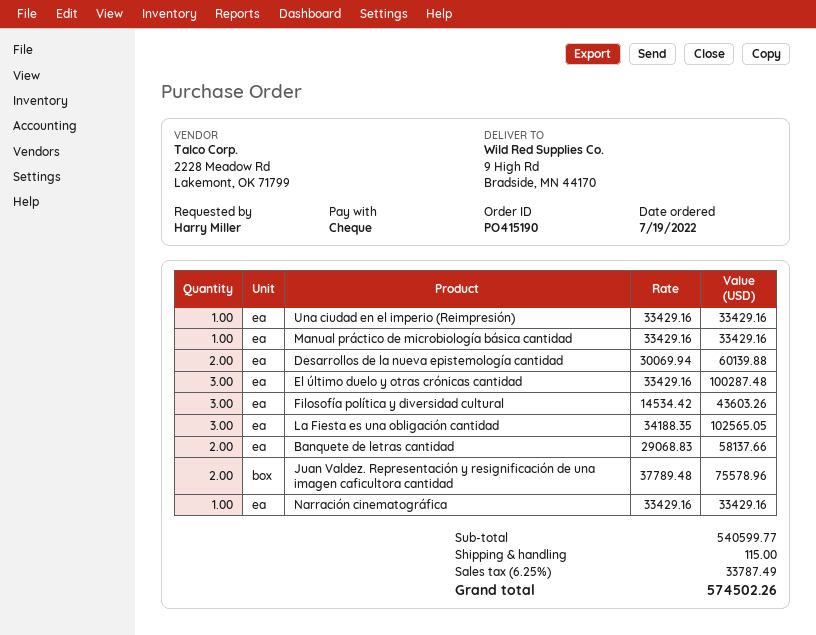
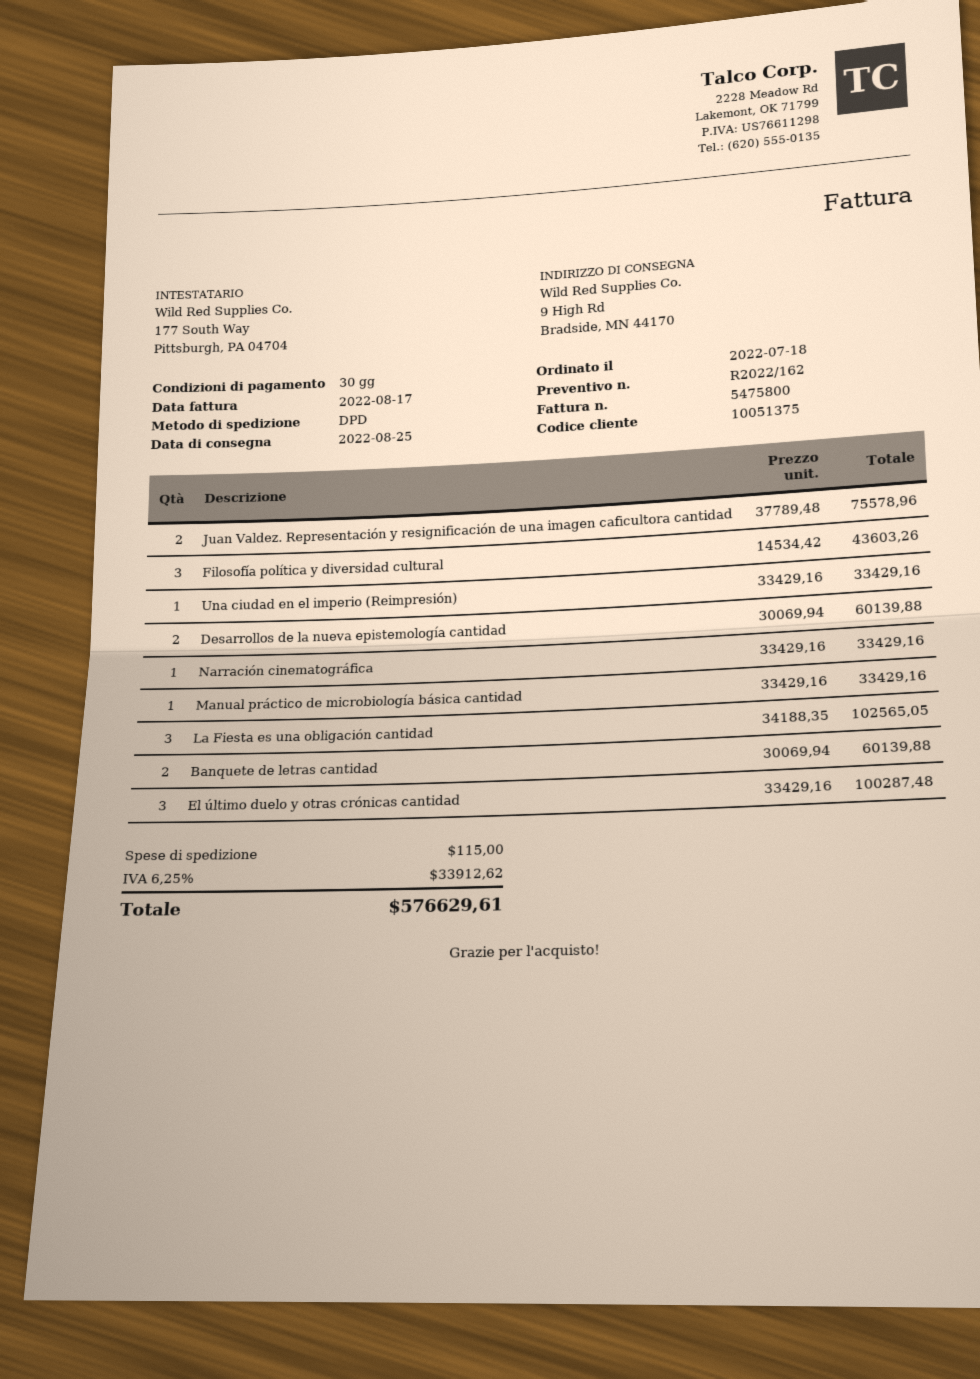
order date: 2022-07-19 -> 2022-07-18
Banquete de letras cantidad: 2 x 29068.83 = 58137.66 -> 2 x 30069.94 = 60139.88
tax: 6.25% = 33787.49 -> 6.25% = 33912.62
total: 574502.26 -> 576629.61

